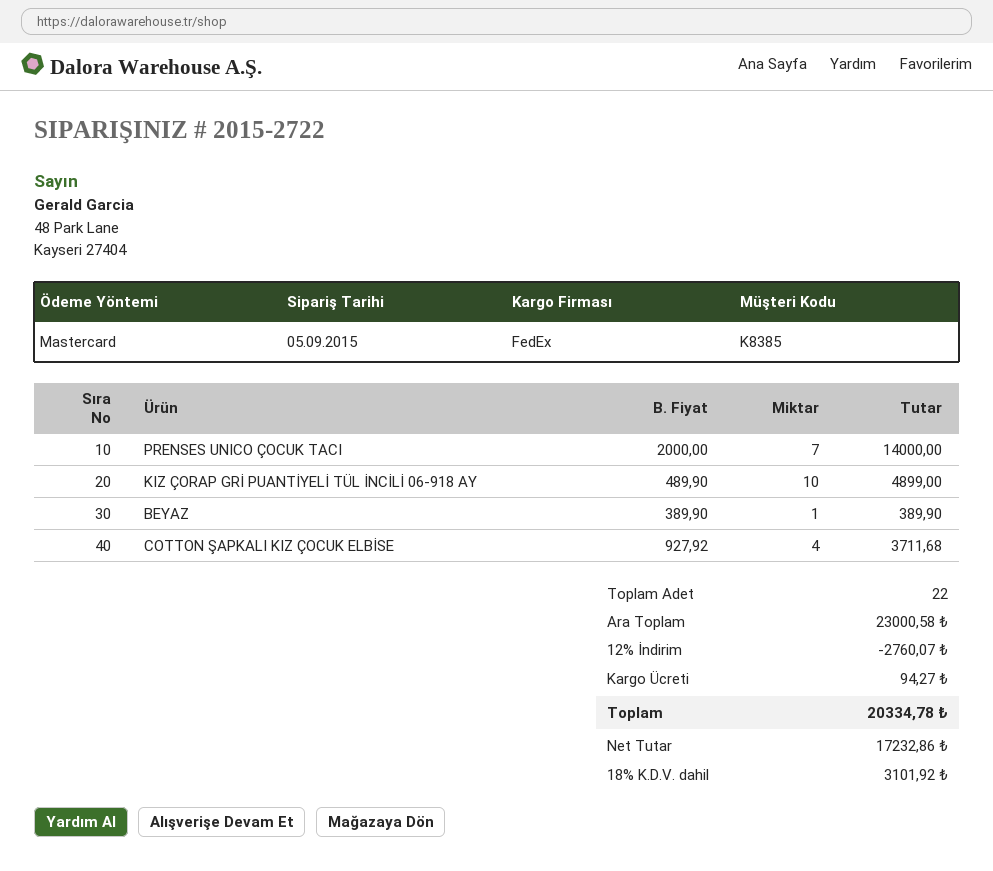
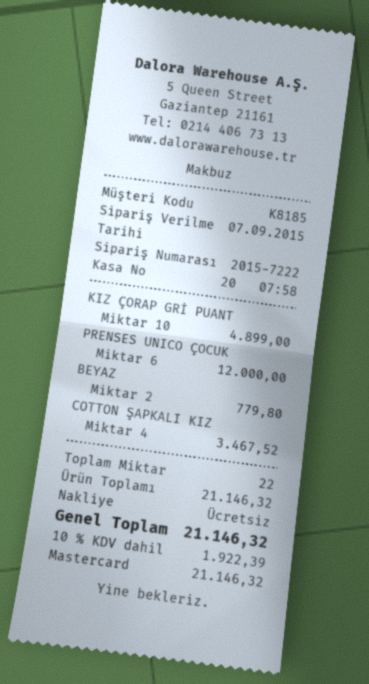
order number: 2015-2722 -> 2015-7222
order date: 2015-09-05 -> 2015-09-07
customer number: K8385 -> K8185
PRENSES UNICO ÇOCUK TACI: 7 for 14000.00 -> 6 for 12000.00
BEYAZ: 1 for 389.90 -> 2 for 779.80
COTTON ŞAPKALI KIZ ÇOCUK ELBİSE: 4 for 3711.68 -> 4 for 3467.52
subtotal: 23000.58 -> 21146.32
discount: 12% = 2760.07 -> none
shipping: 94.27 -> 0.00
tax: 18% = 3101.92 -> 10% = 1922.39
total: 20334.78 -> 21146.32

